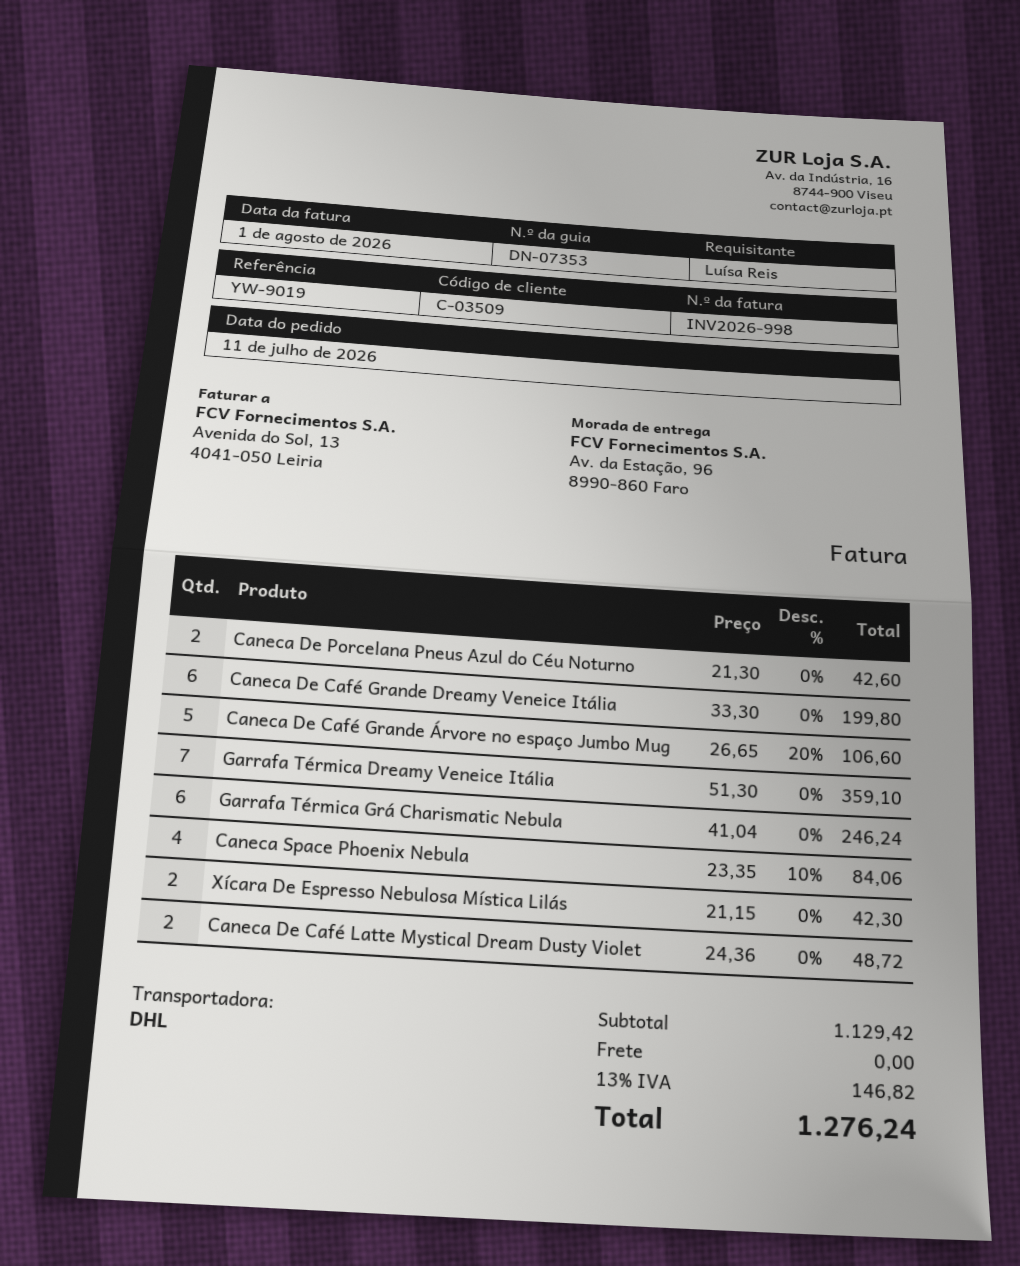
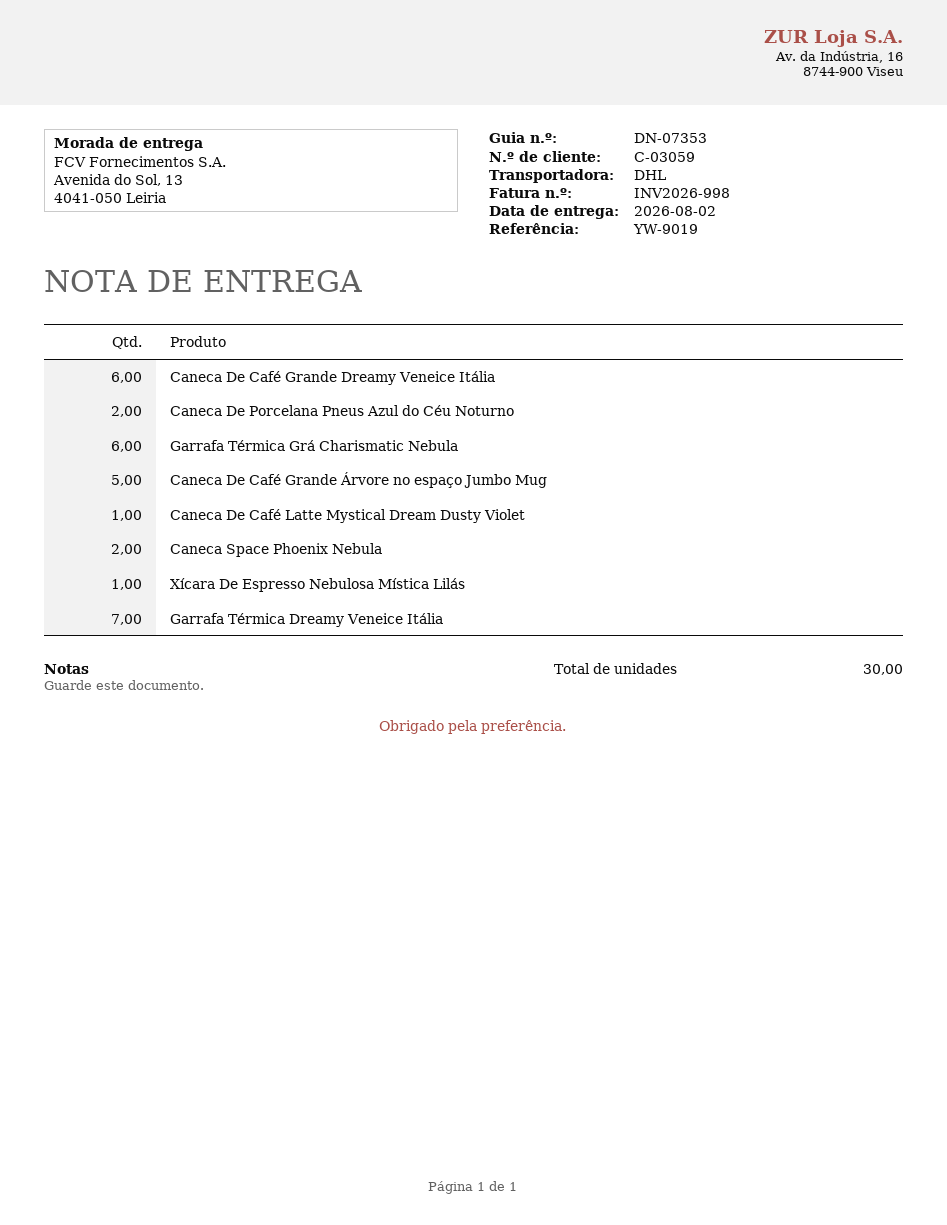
customer number: C-03509 -> C-03059
ship to: Av. da Estação, 96, 8990-860 Faro -> Avenida do Sol, 13, 4041-050 Leiria
Caneca Space Phoenix Nebula: 4 -> 2
Xícara De Espresso Nebulosa Mística Lilás: 2 -> 1
Caneca De Café Latte Mystical Dream Dusty Violet: 2 -> 1

